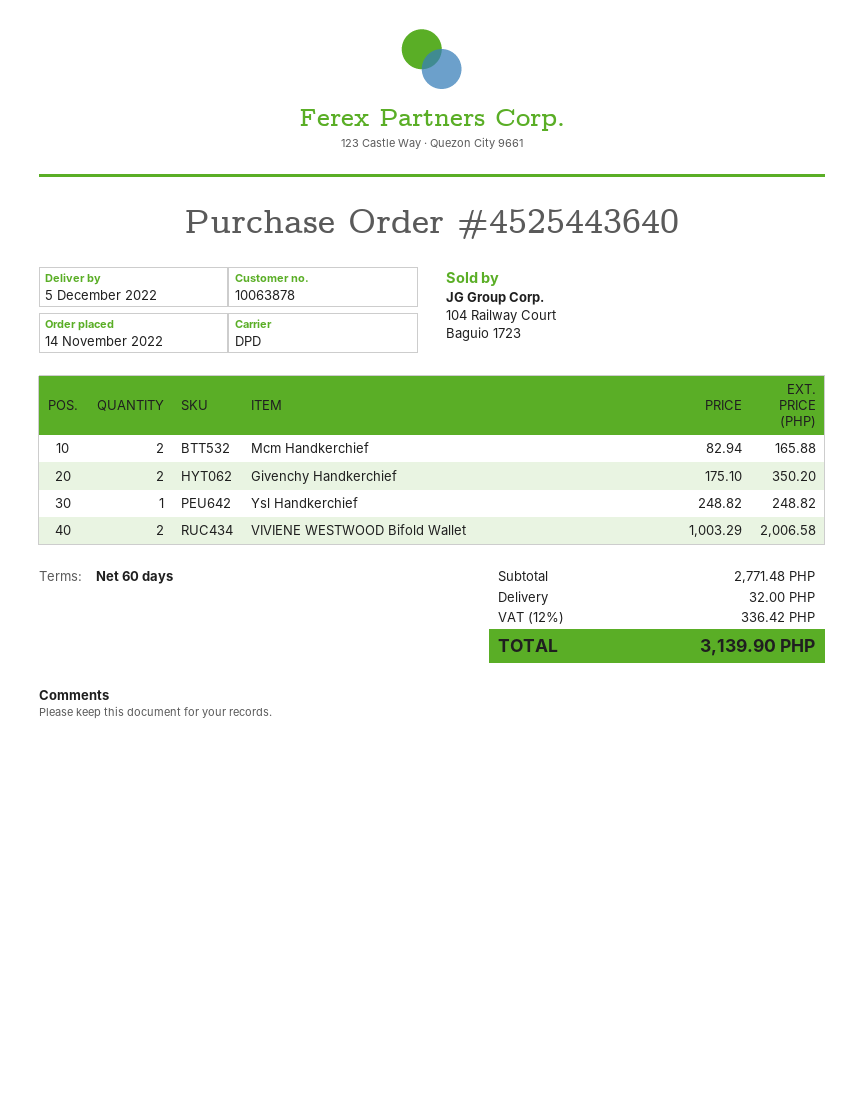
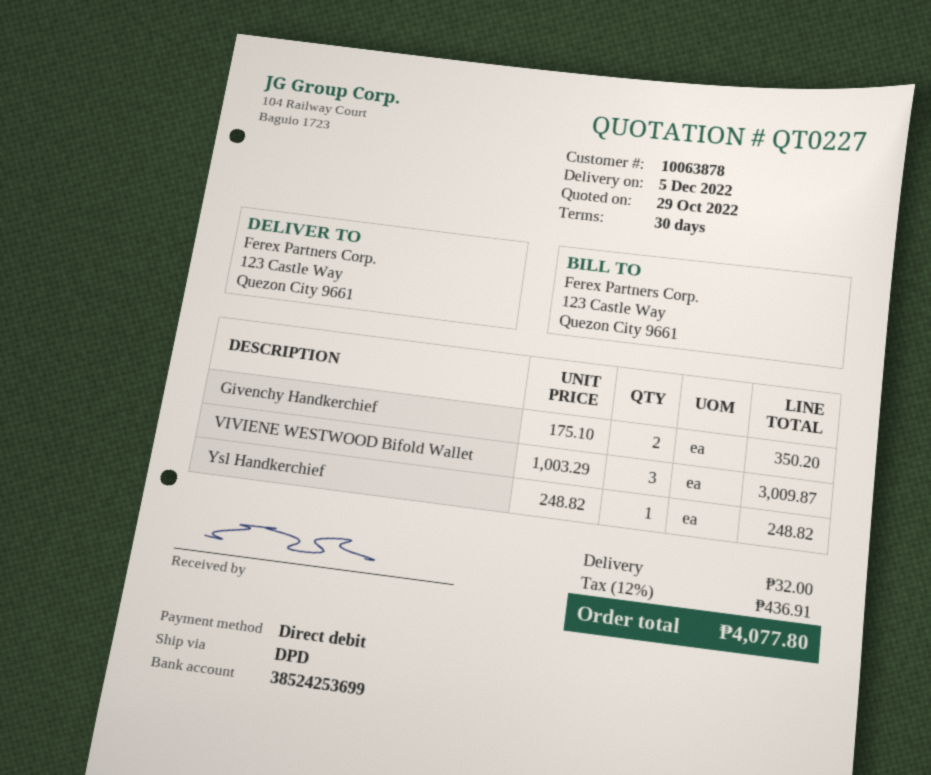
payment terms: 60 days -> 30 days
Mcm Handkerchief: 2 x 82.94 = 165.88 -> none
VIVIENE WESTWOOD Bifold Wallet: 2 x 1003.29 = 2006.58 -> 3 x 1003.29 = 3009.87
tax: 12% = 336.42 -> 12% = 436.91
total: 3139.90 -> 4077.80

